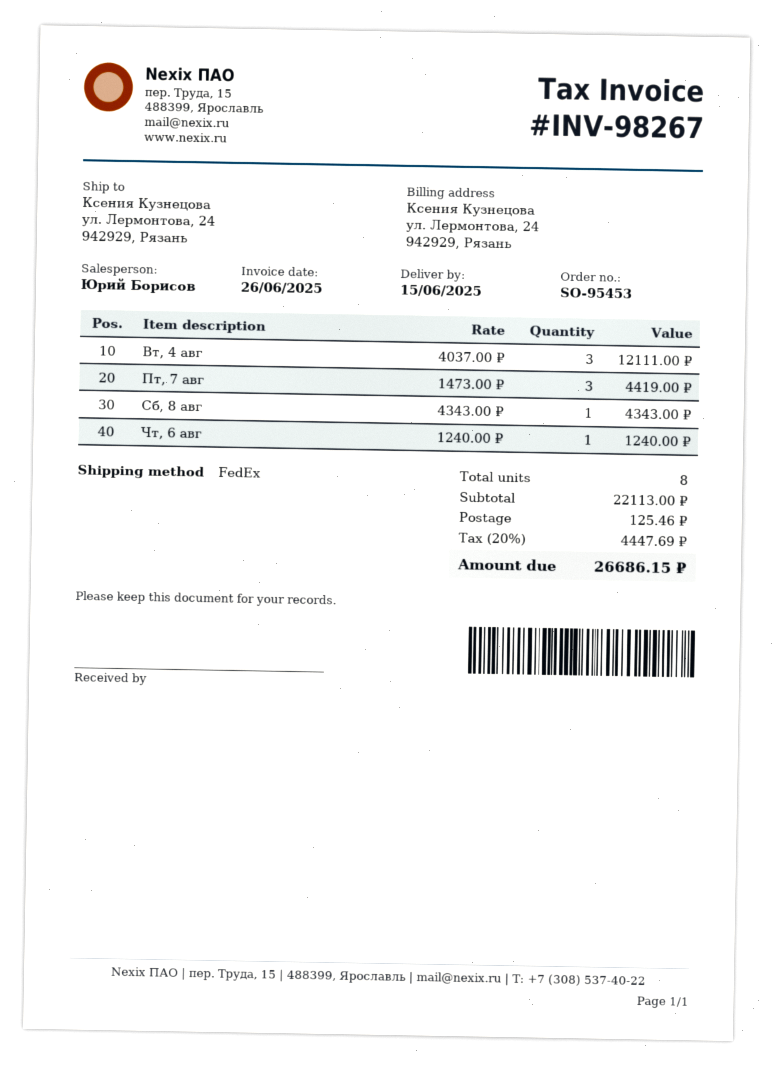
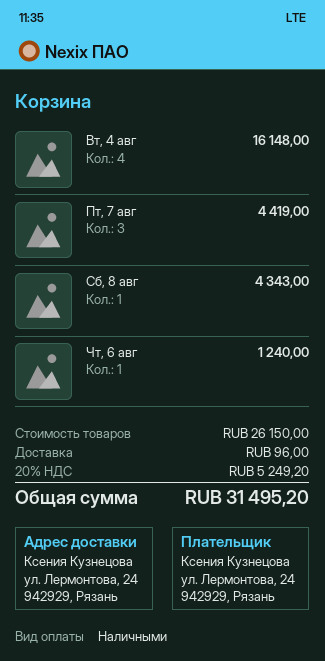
Вт, 4 авг: 3 for 12111.00 -> 4 for 16148.00
subtotal: 22113.00 -> 26150.00
shipping: 125.46 -> 96.00
tax: 20% = 4447.69 -> 20% = 5249.20
total: 26686.15 -> 31495.20

